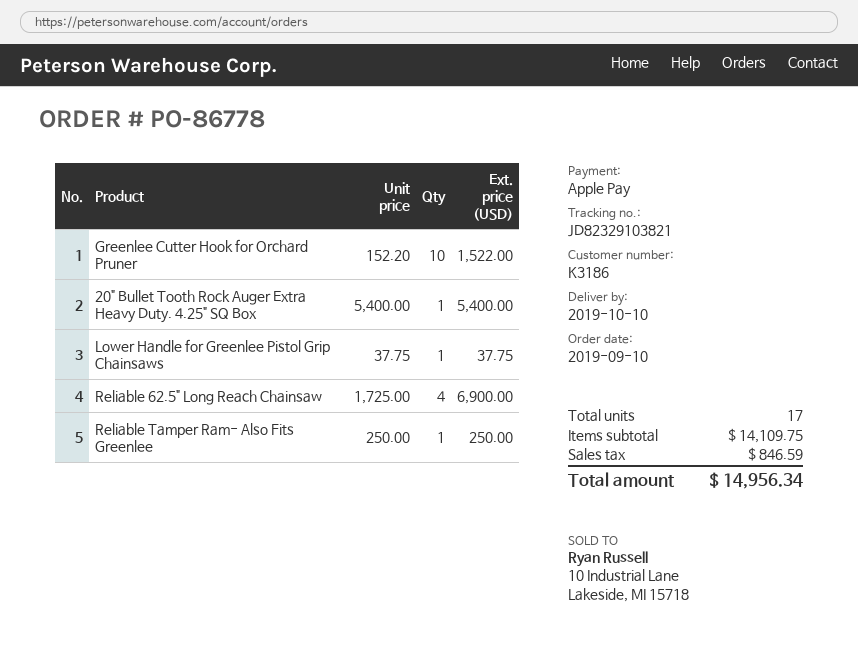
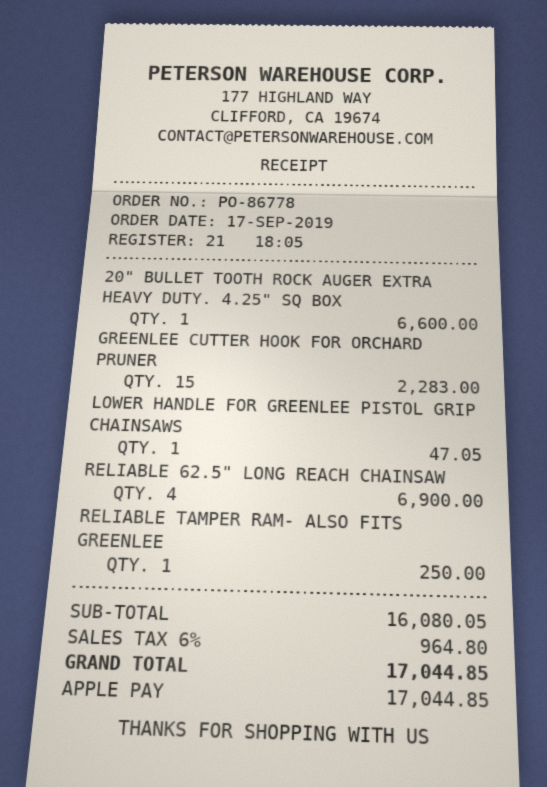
order date: 2019-09-10 -> 2019-09-17
Greenlee Cutter Hook for Orchard Pruner: 10 for 1522.00 -> 15 for 2283.00
20" Bullet Tooth Rock Auger Extra Heavy Duty. 4.25" SQ Box: 1 for 5400.00 -> 1 for 6600.00
Lower Handle for Greenlee Pistol Grip Chainsaws: 1 for 37.75 -> 1 for 47.05
subtotal: 14109.75 -> 16080.05
tax: 846.59 -> 964.80
total: 14956.34 -> 17044.85

